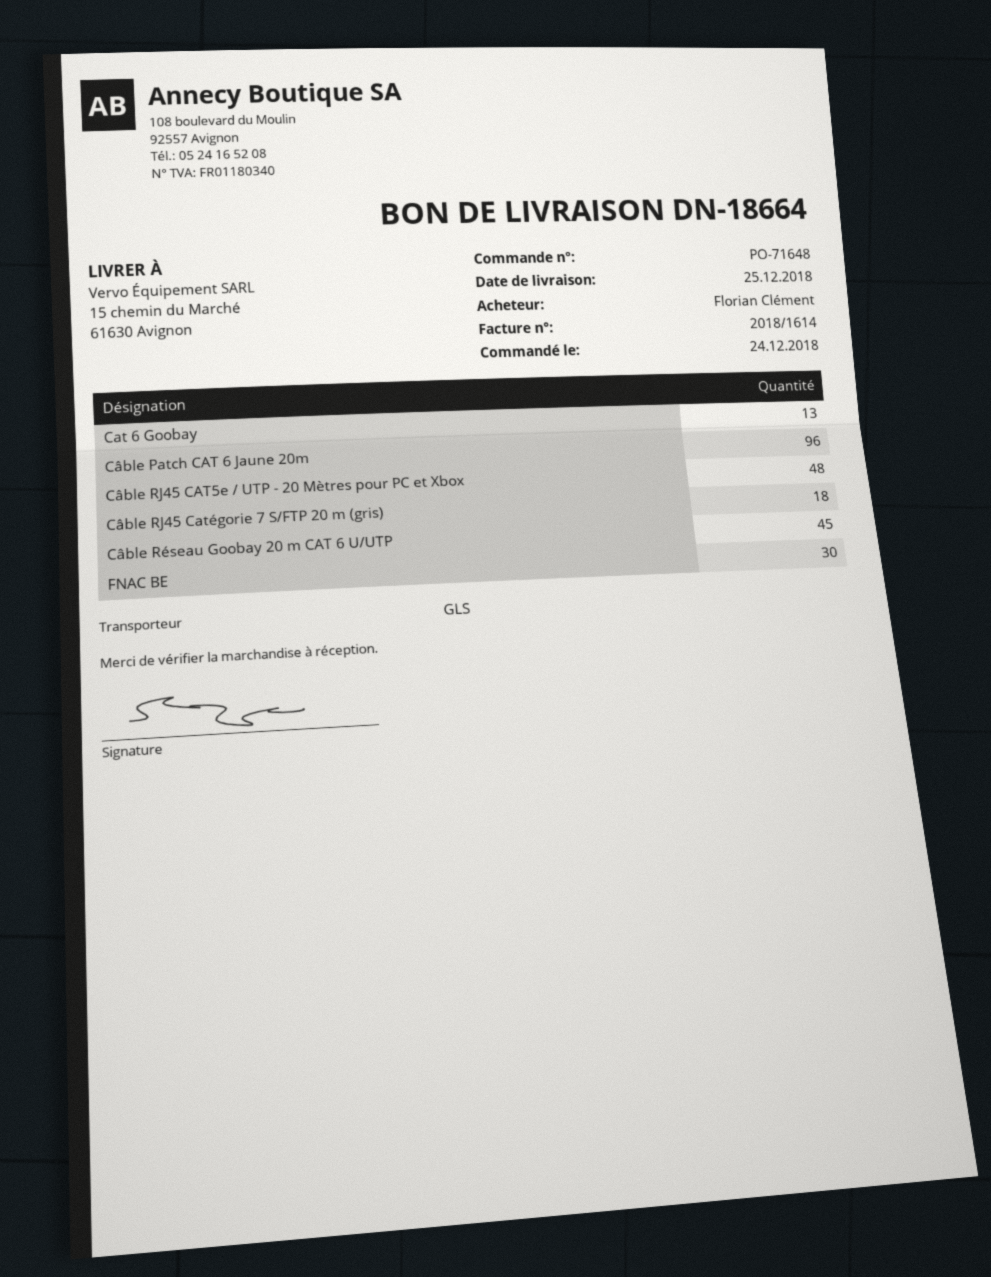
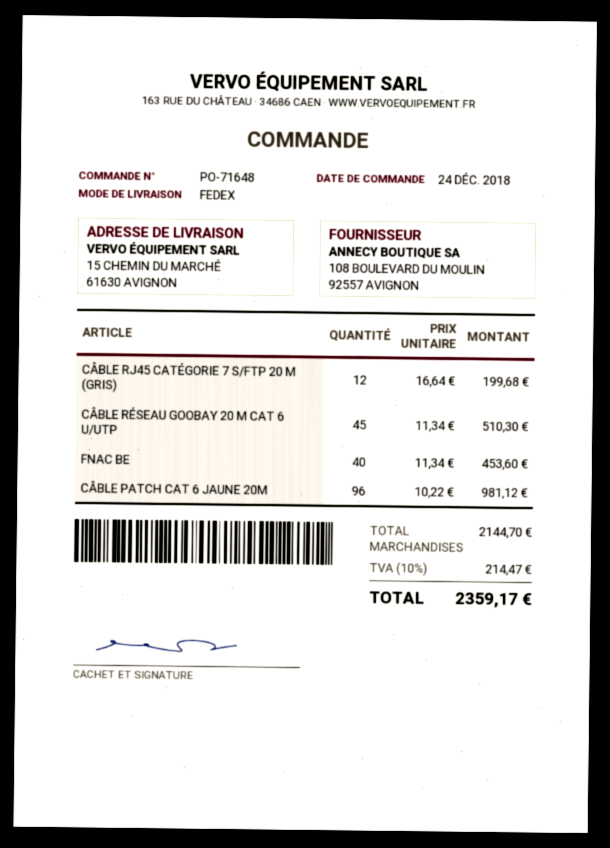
shipping method: GLS -> FedEx
Cat 6 Goobay: 13 -> none
Câble RJ45 CAT5e / UTP - 20 Mètres pour PC et Xbox: 48 -> none
Câble RJ45 Catégorie 7 S/FTP 20 m (gris): 18 -> 12
FNAC BE: 30 -> 40

